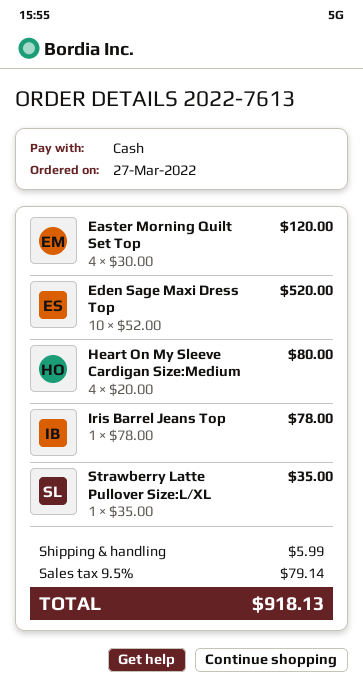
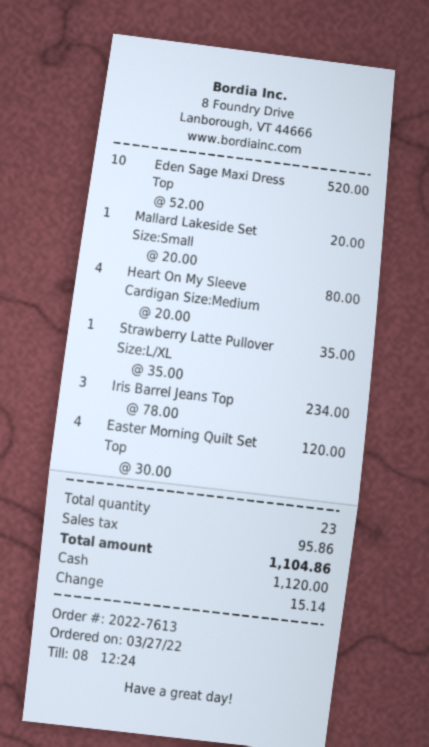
Iris Barrel Jeans Top: 1 x 78.00 = 78.00 -> 3 x 78.00 = 234.00
Mallard Lakeside Set Size:Small: none -> 1 x 20.00 = 20.00
shipping: 5.99 -> none
tax: 79.14 -> 95.86
total: 918.13 -> 1104.86

